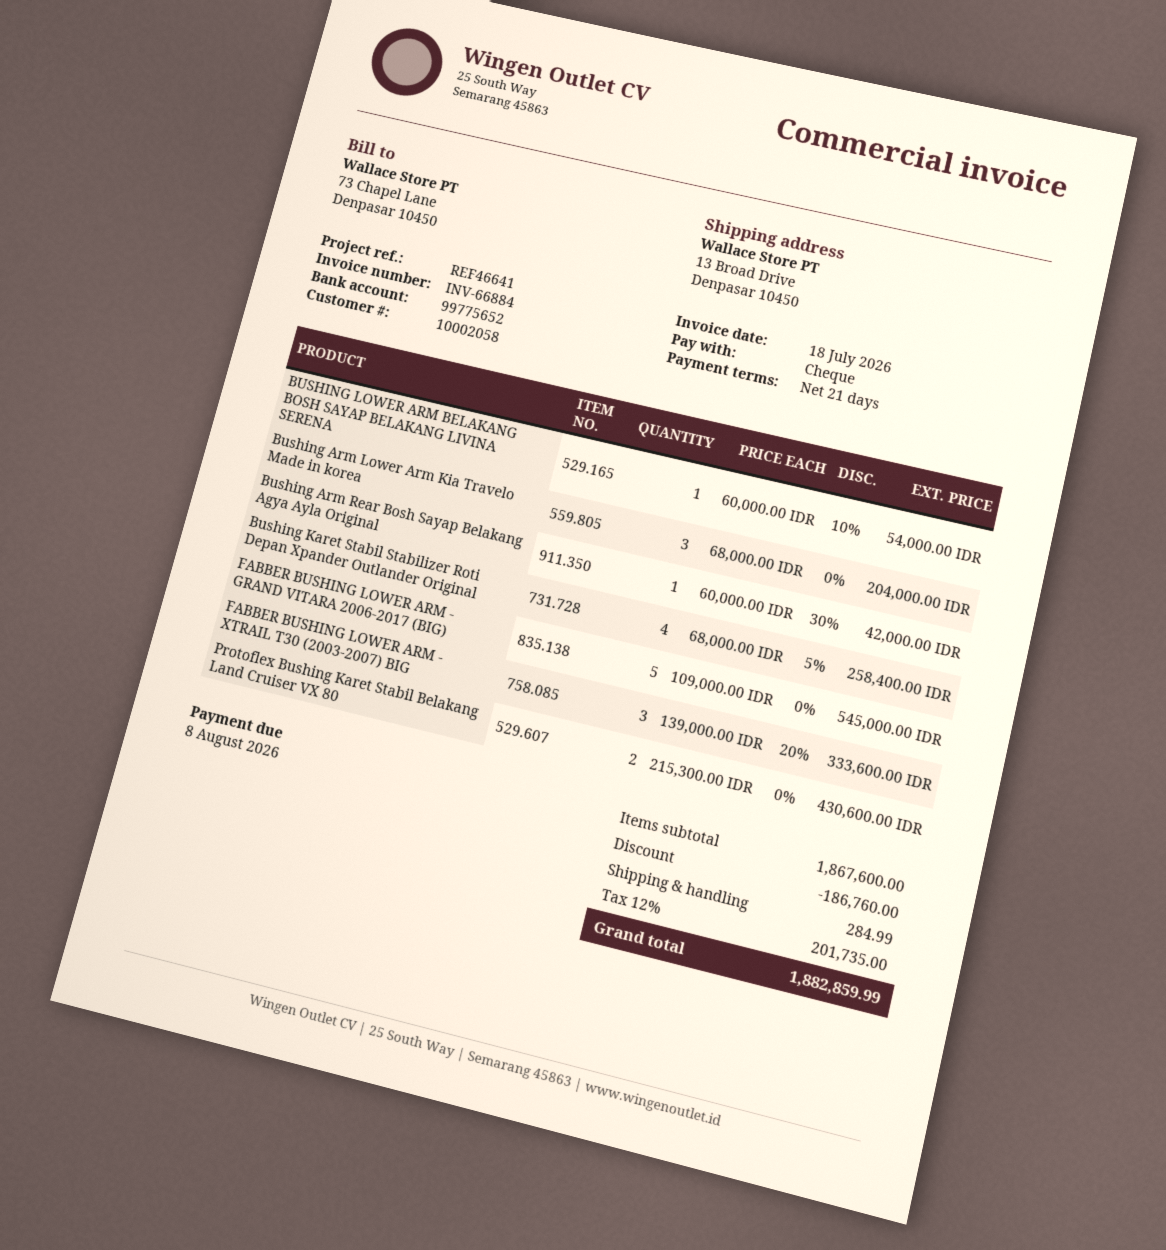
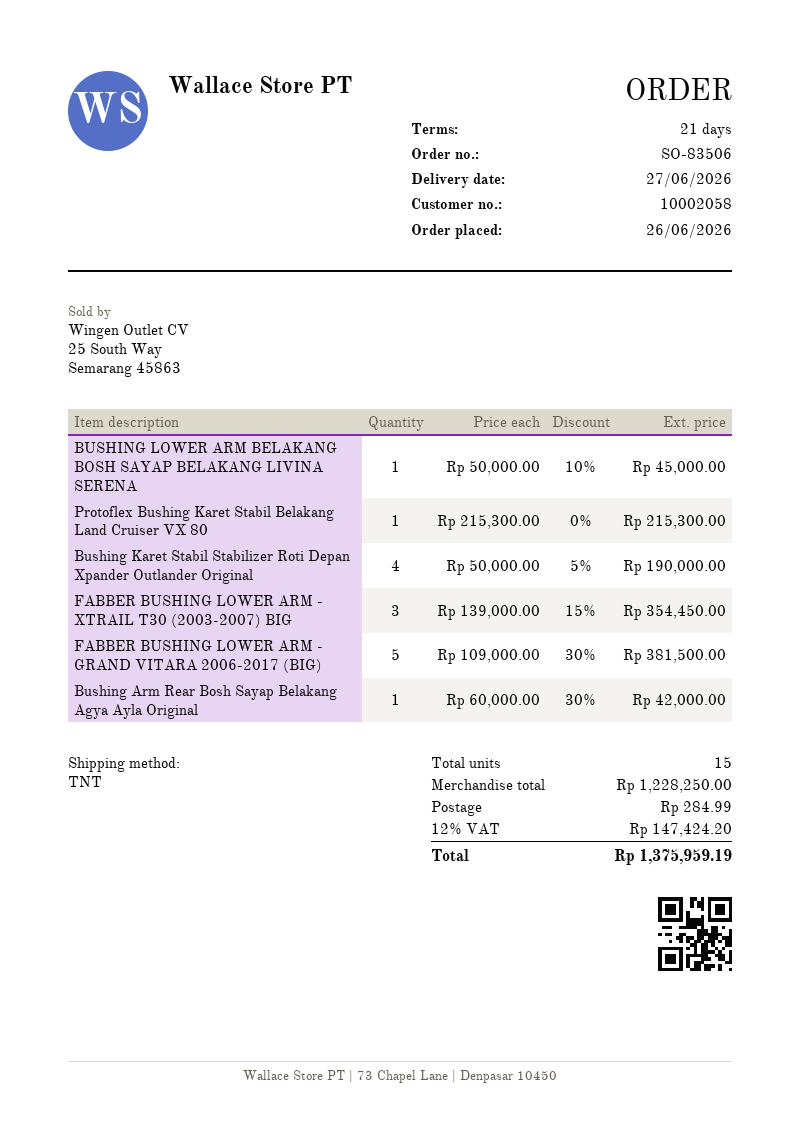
BUSHING LOWER ARM BELAKANG BOSH SAYAP BELAKANG LIVINA SERENA: 1 x 60000.00 - 10% = 54000.00 -> 1 x 50000.00 - 10% = 45000.00
Bushing Arm Lower Arm Kia Travelo Made in korea: 3 x 68000.00 = 204000.00 -> none
Bushing Karet Stabil Stabilizer Roti Depan Xpander Outlander Original: 4 x 68000.00 - 5% = 258400.00 -> 4 x 50000.00 - 5% = 190000.00
FABBER BUSHING LOWER ARM - GRAND VITARA 2006-2017 (BIG): 5 x 109000.00 = 545000.00 -> 5 x 109000.00 - 30% = 381500.00
FABBER BUSHING LOWER ARM - XTRAIL T30 (2003-2007) BIG: 3 x 139000.00 - 20% = 333600.00 -> 3 x 139000.00 - 15% = 354450.00
Protoflex Bushing Karet Stabil Belakang Land Cruiser VX 80: 2 x 215300.00 = 430600.00 -> 1 x 215300.00 = 215300.00
subtotal: 1867600.00 -> 1228250.00
discount: 186760.00 -> none
tax: 12% = 201735.00 -> 12% = 147424.20
total: 1882859.99 -> 1375959.19

